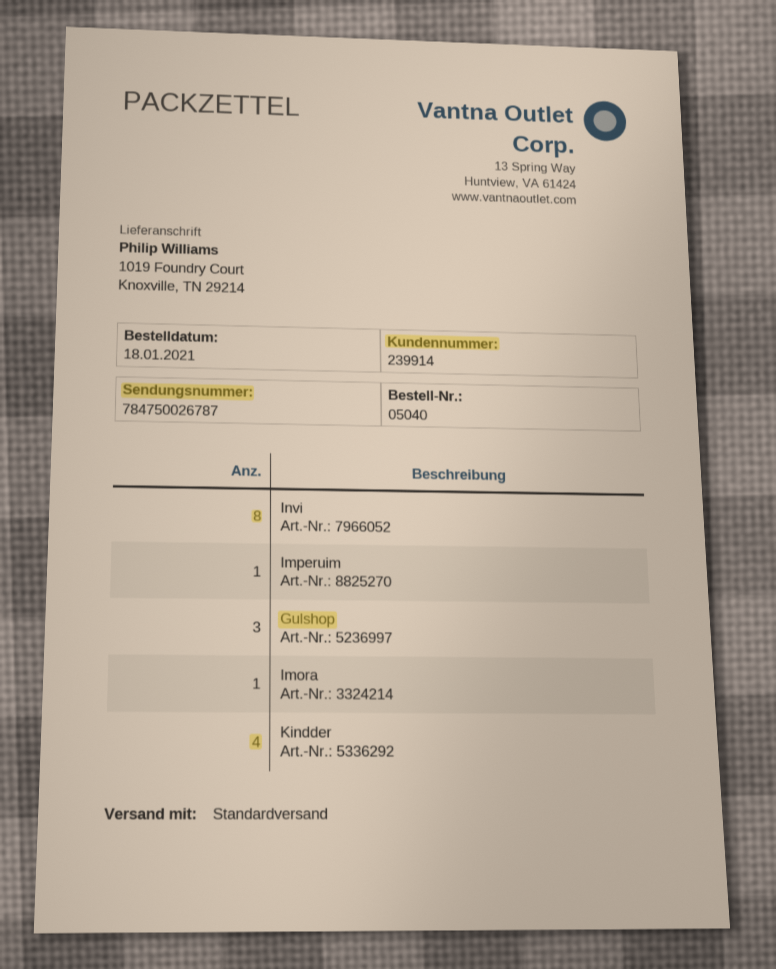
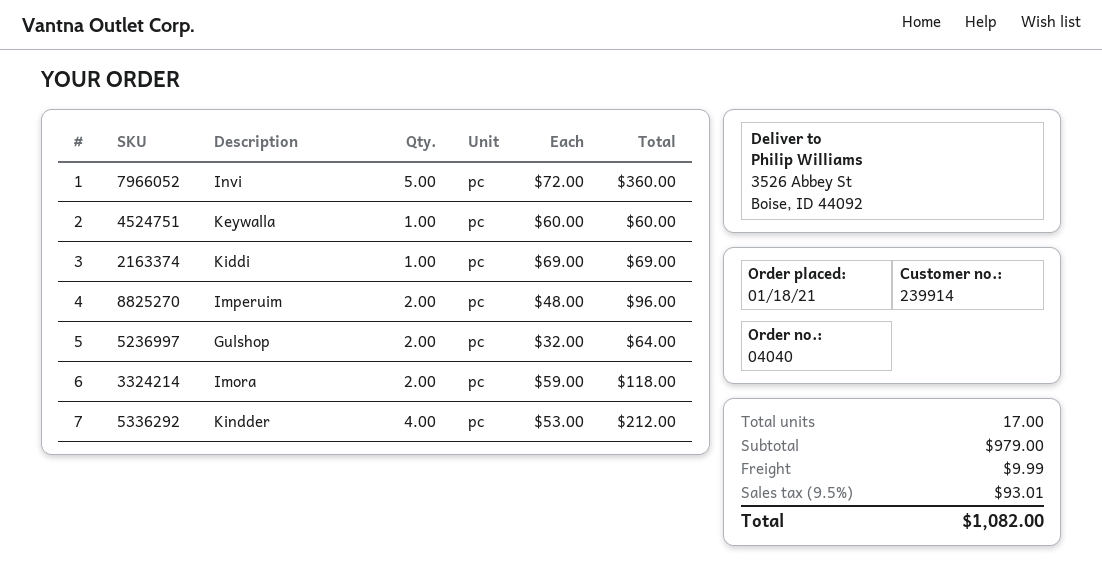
order number: 05040 -> 04040
ship to: 1019 Foundry Court, Knoxville, TN 29214 -> 3526 Abbey St, Boise, ID 44092
Invi: 8 -> 5
Imperuim: 1 -> 2
Gulshop: 3 -> 2
Imora: 1 -> 2
Keywalla: none -> 1
Kiddi: none -> 1

